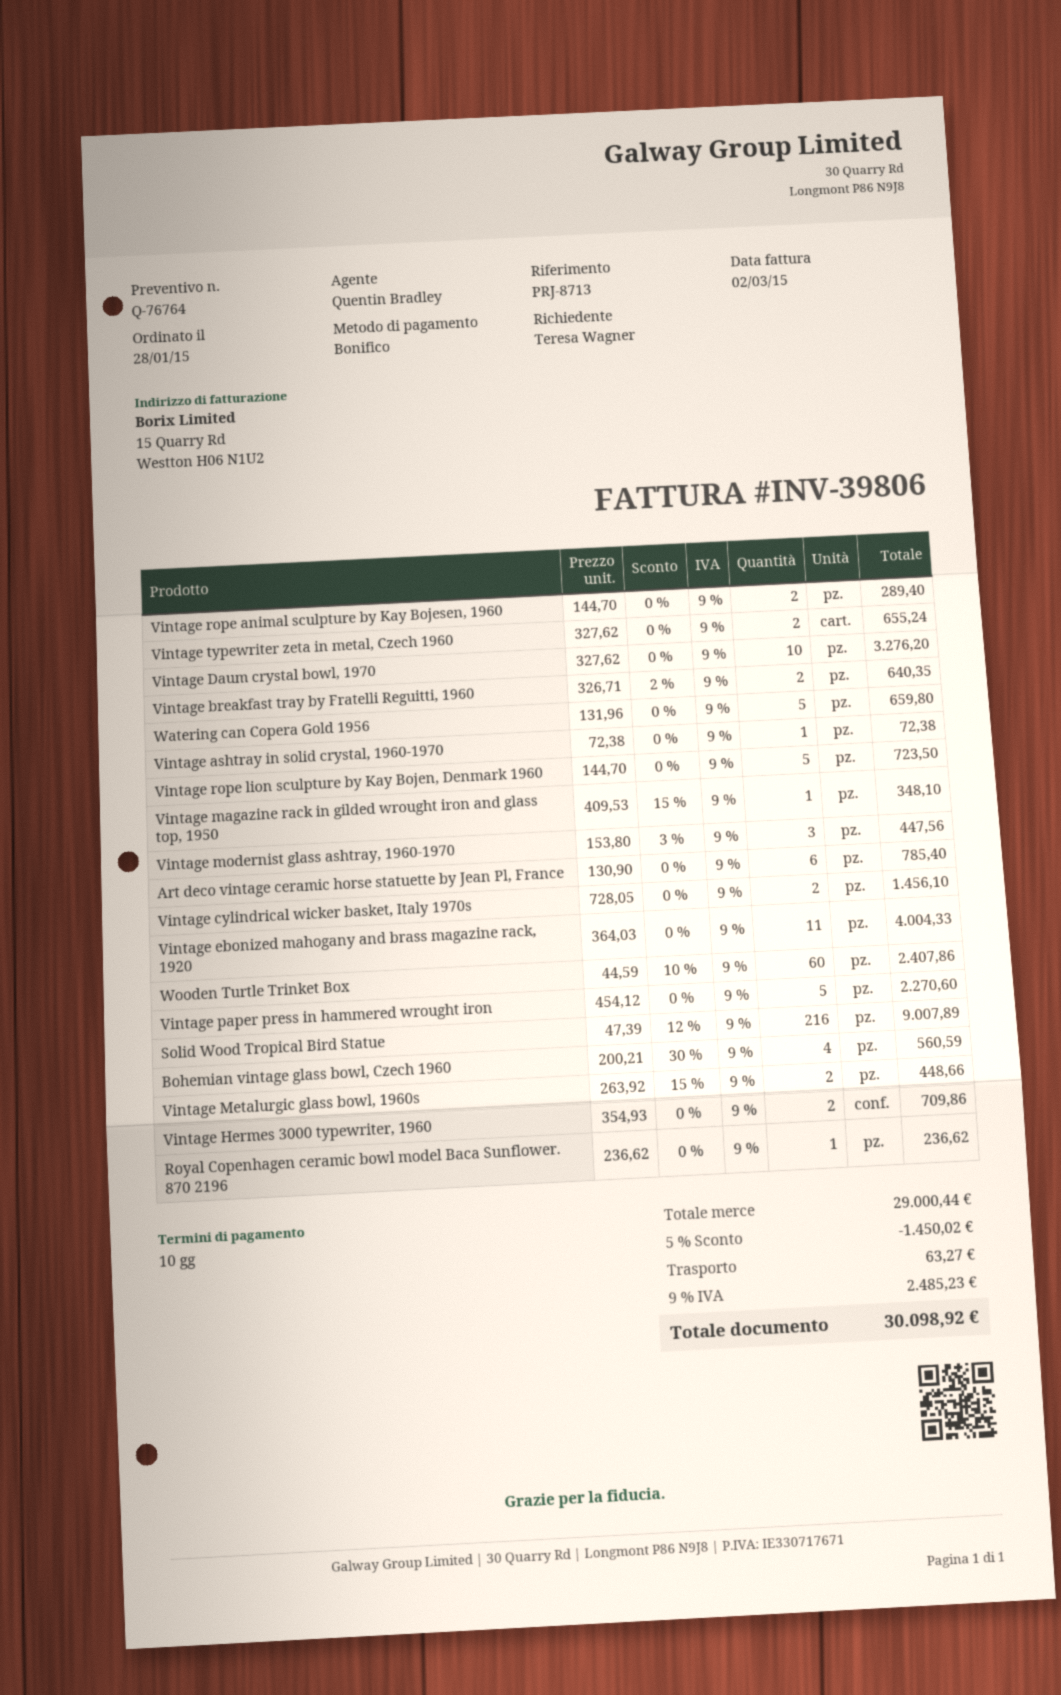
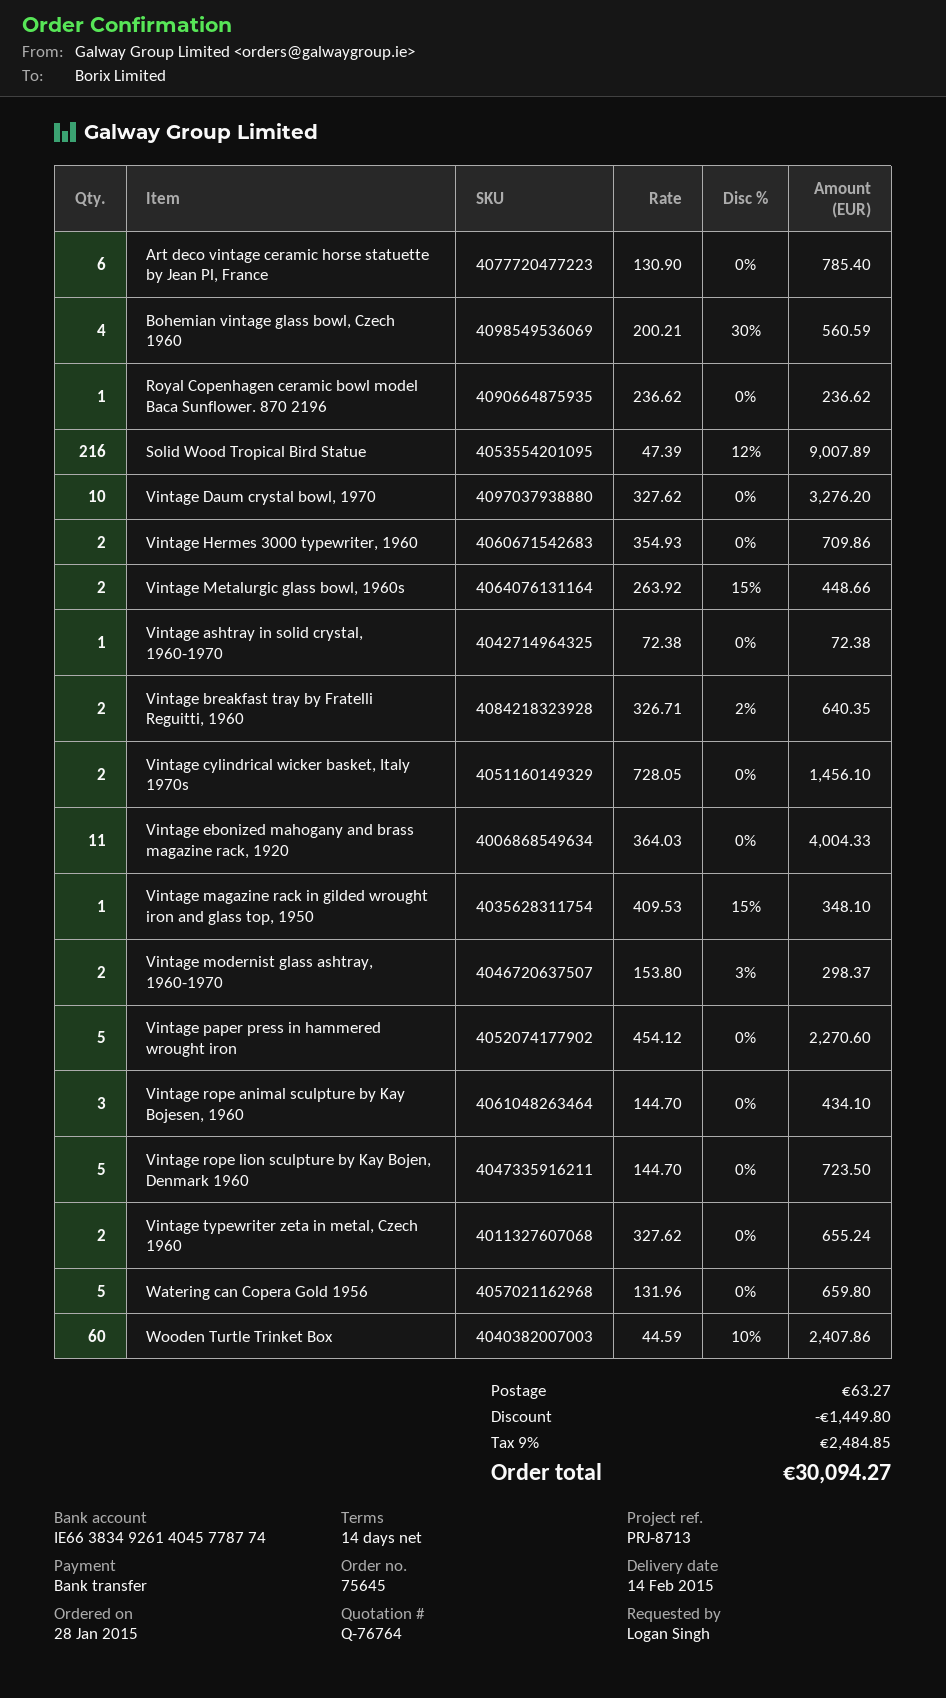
payment terms: 10 days -> 14 days
ordered by: Teresa Wagner -> Logan Singh
Vintage rope animal sculpture by Kay Bojesen, 1960: 2 x 144.70 = 289.40 -> 3 x 144.70 = 434.10
Vintage modernist glass ashtray, 1960-1970: 3 x 153.80 - 3% = 447.56 -> 2 x 153.80 - 3% = 298.37
discount: 1450.02 -> 1449.80
tax: 9% = 2485.23 -> 9% = 2484.85
total: 30098.92 -> 30094.27

